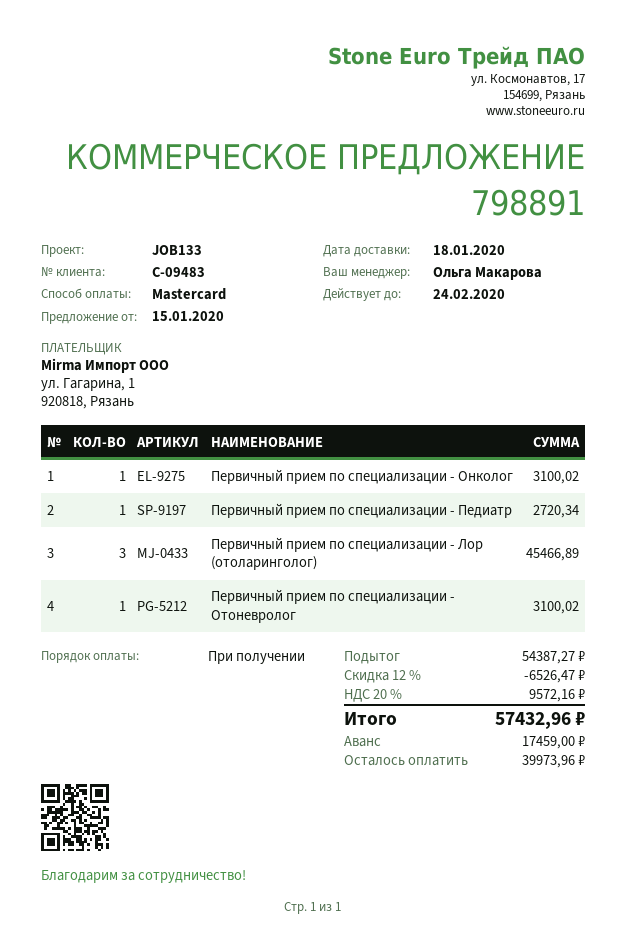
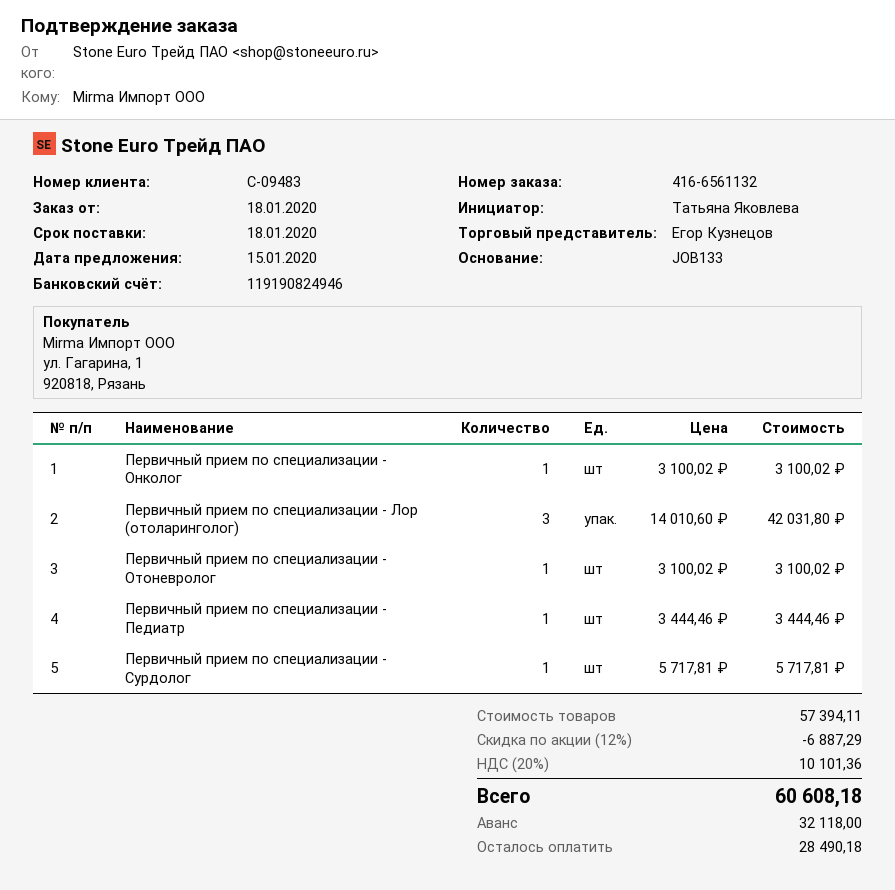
sales rep: Ольга Макарова -> Егор Кузнецов
Первичный прием по специализации - Педиатр: 1 for 2720.34 -> 1 for 3444.46
Первичный прием по специализации - Лор (отоларинголог): 3 for 45466.89 -> 3 for 42031.80
Первичный прием по специализации - Сурдолог: none -> 1 for 5717.81
subtotal: 54387.27 -> 57394.11
discount: 12% = 6526.47 -> 12% = 6887.29
tax: 20% = 9572.16 -> 20% = 10101.36
total: 57432.96 -> 60608.18
deposit: 17459.00 -> 32118.00
balance: 39973.96 -> 28490.18

